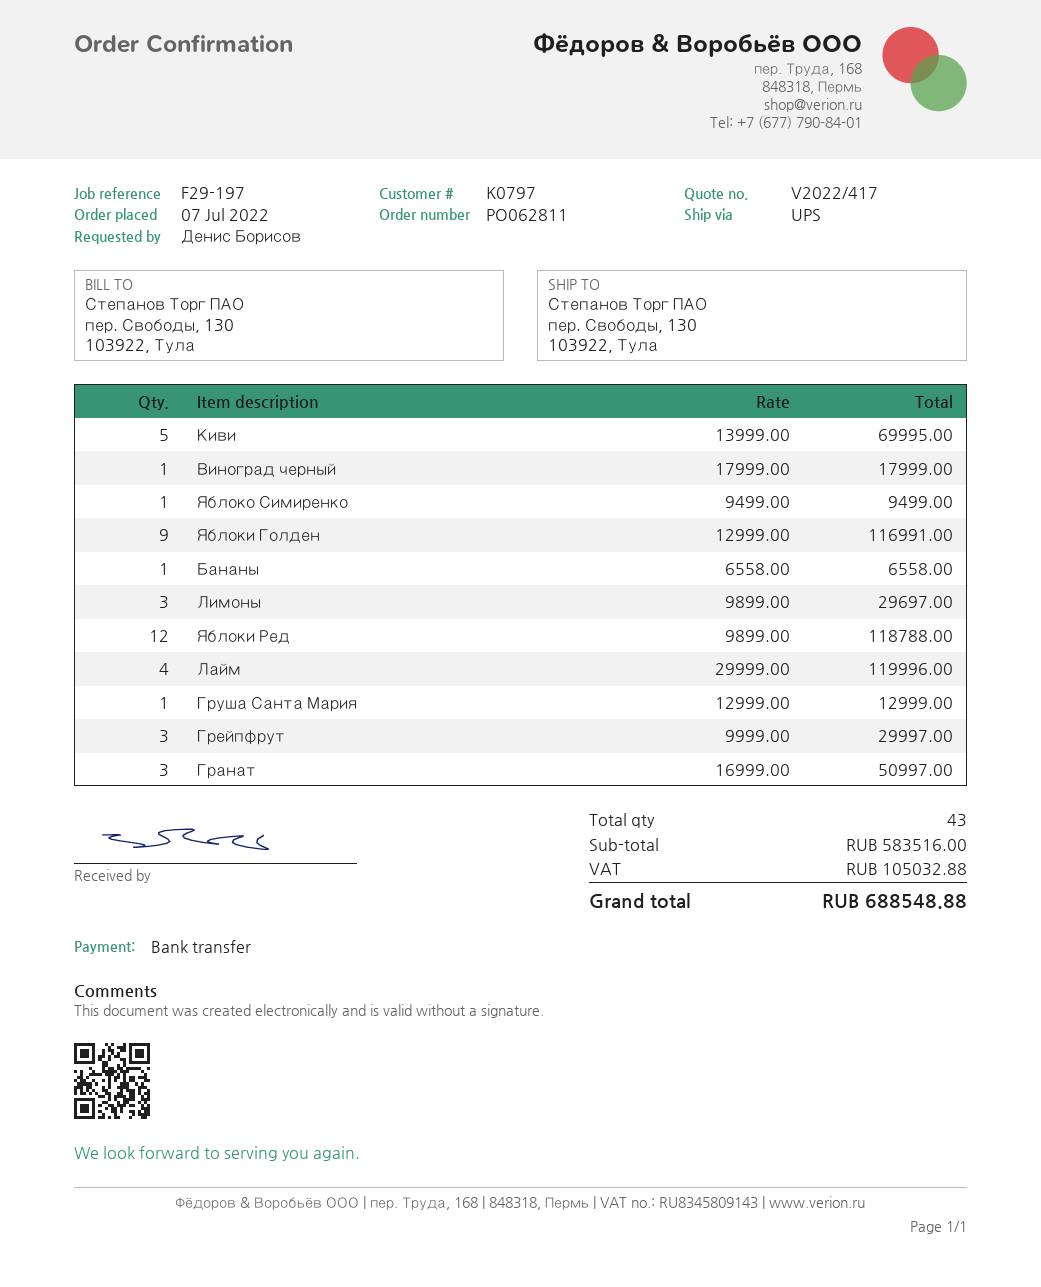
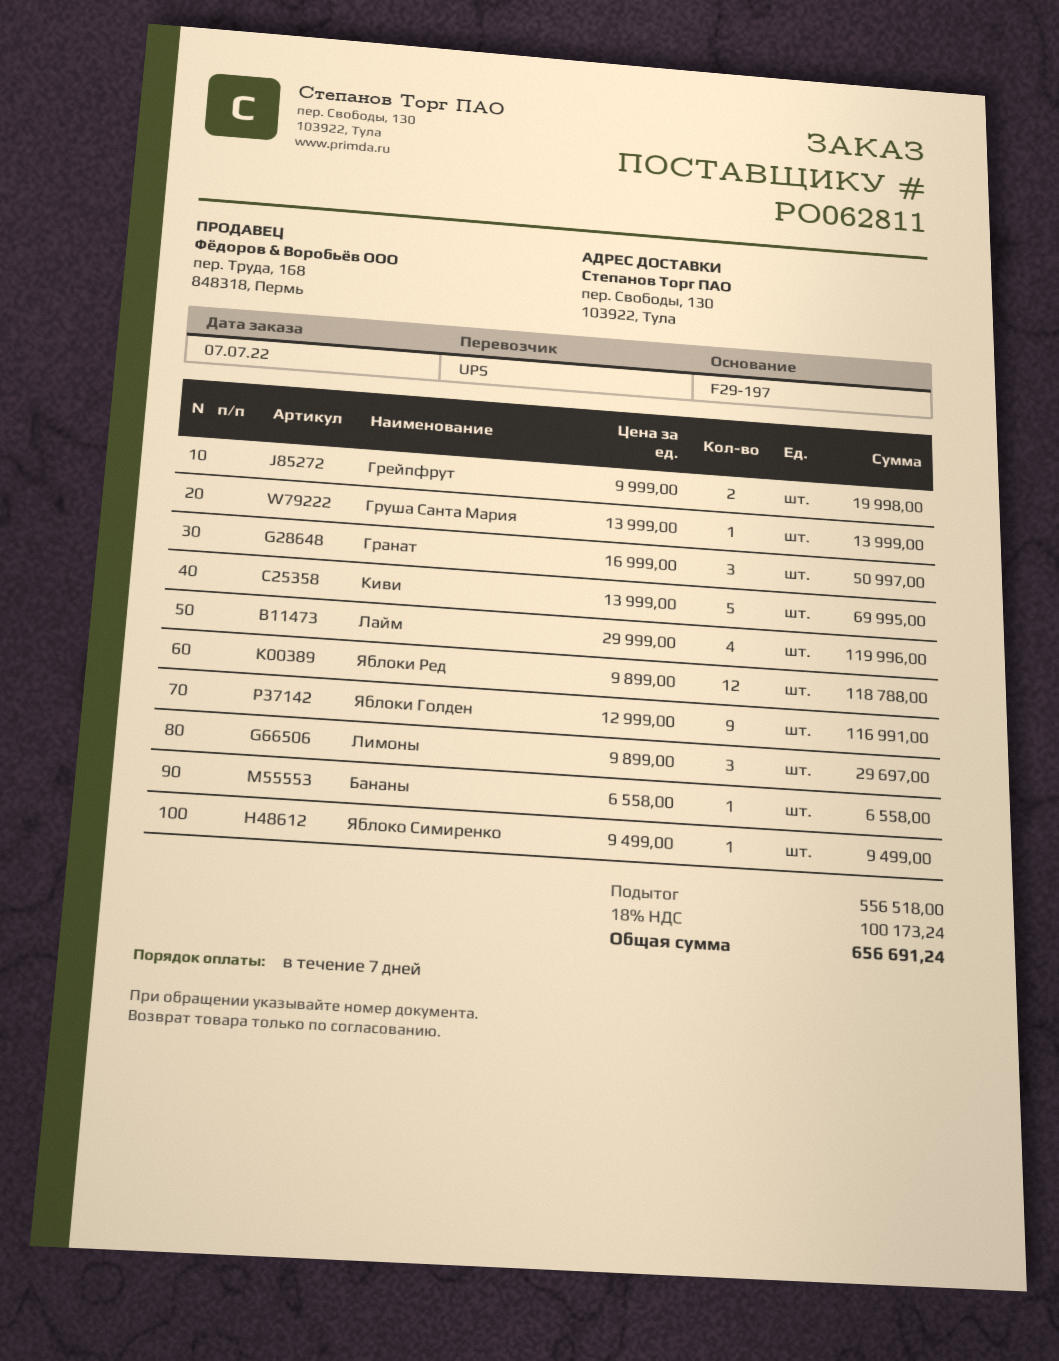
Виноград черный: 1 x 17999.00 = 17999.00 -> none
Груша Санта Мария: 1 x 12999.00 = 12999.00 -> 1 x 13999.00 = 13999.00
Грейпфрут: 3 x 9999.00 = 29997.00 -> 2 x 9999.00 = 19998.00
subtotal: 583516.00 -> 556518.00
tax: 105032.88 -> 100173.24
total: 688548.88 -> 656691.24

